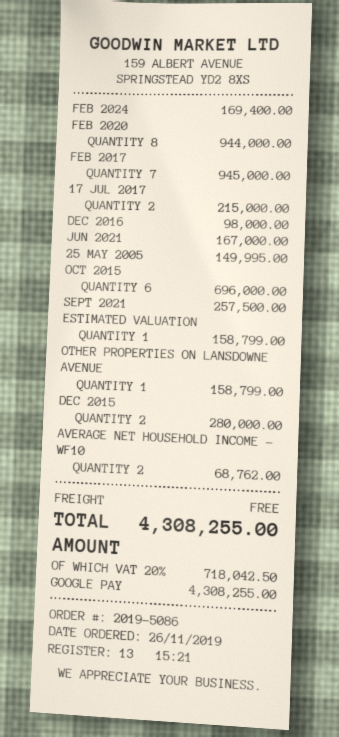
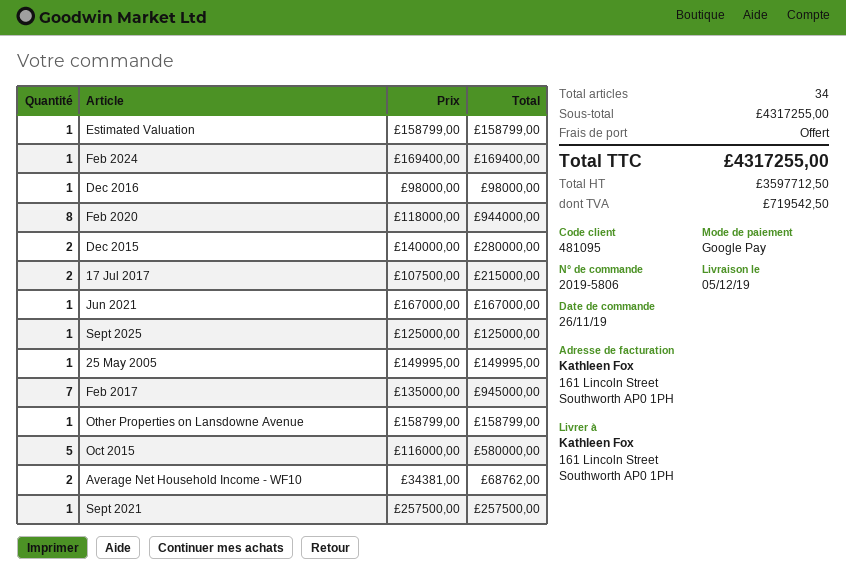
order number: 2019-5086 -> 2019-5806
OCT 2015: 6 for 696000.00 -> 5 for 580000.00
Sept 2025: none -> 1 for 125000.00
tax: 718042.50 -> 719542.50
total: 4308255.00 -> 4317255.00

